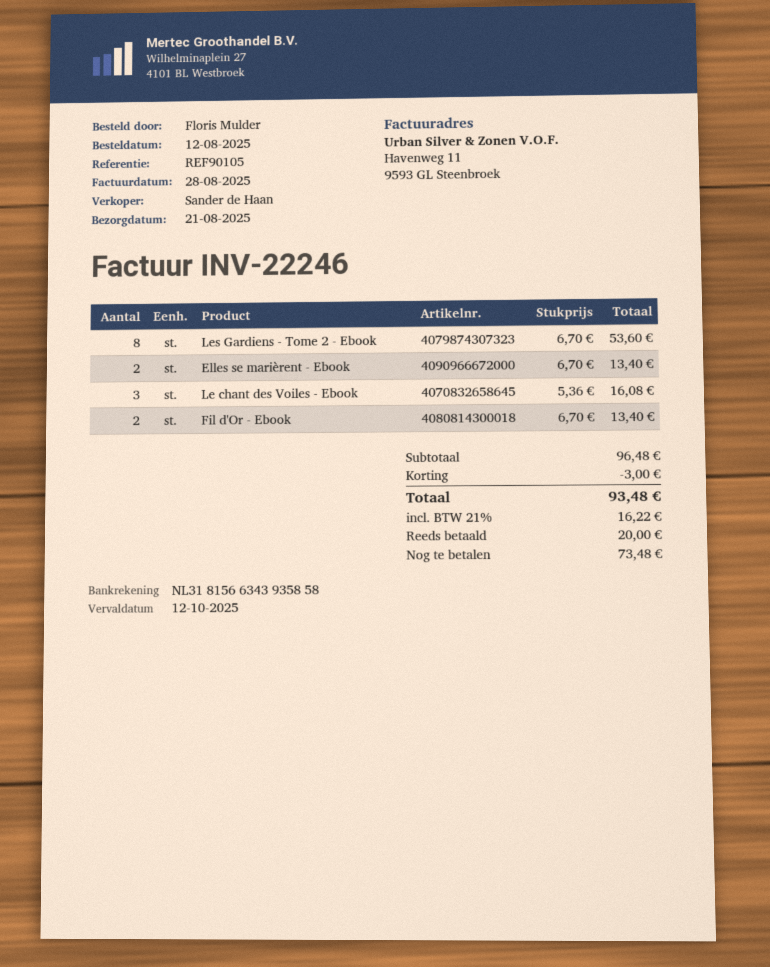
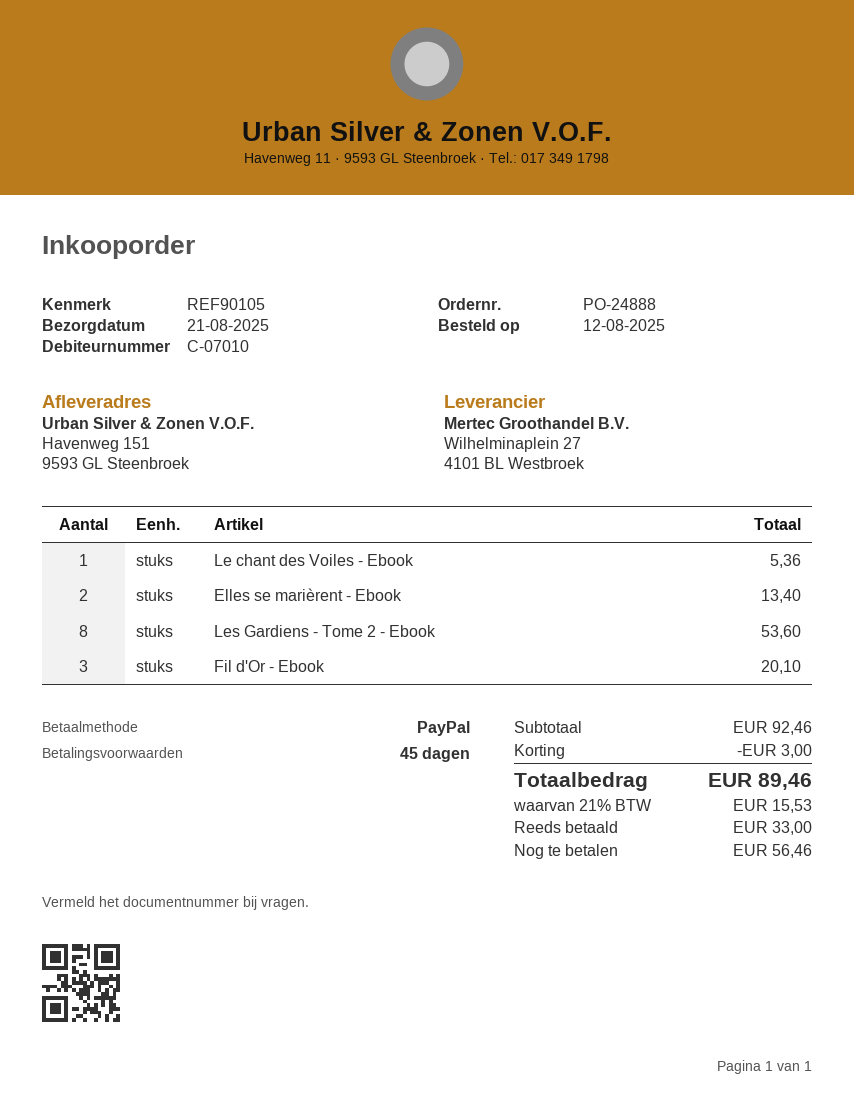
Le chant des Voiles - Ebook: 3 for 16.08 -> 1 for 5.36
Fil d'Or - Ebook: 2 for 13.40 -> 3 for 20.10
subtotal: 96.48 -> 92.46
tax: 21% = 16.22 -> 21% = 15.53
total: 93.48 -> 89.46
deposit: 20.00 -> 33.00
balance: 73.48 -> 56.46

